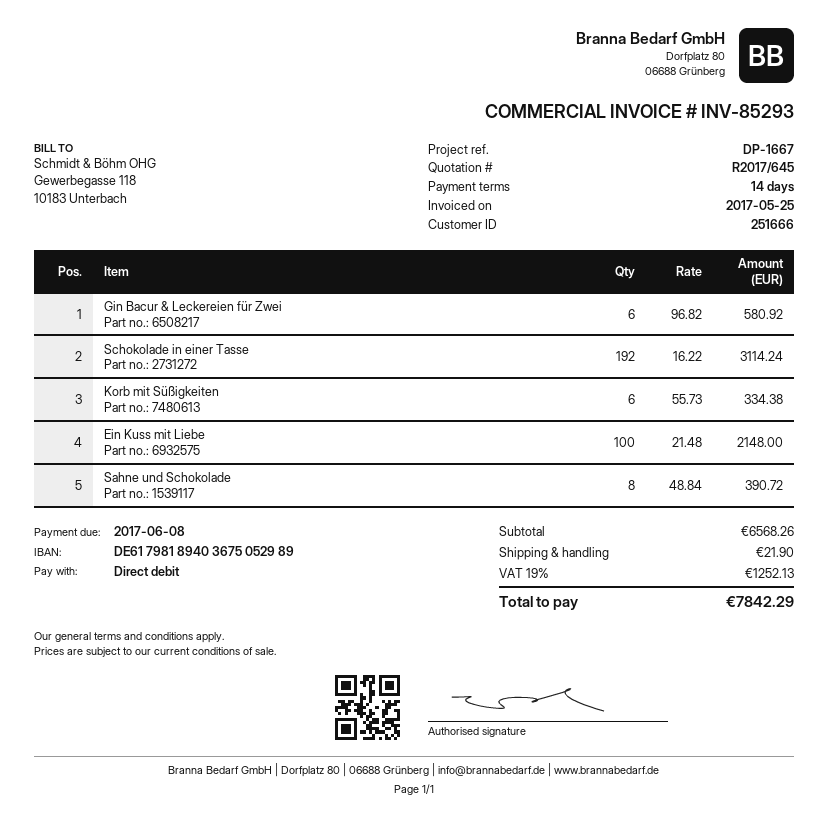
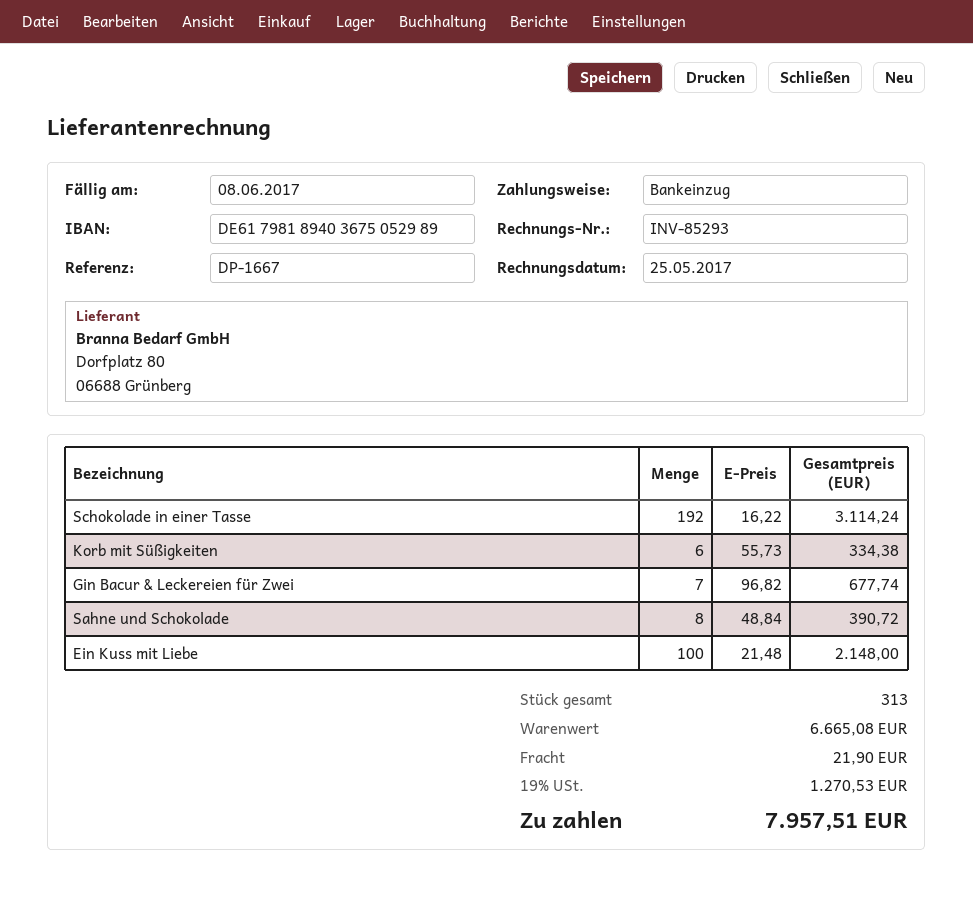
Gin Bacur & Leckereien für Zwei: 6 x 96.82 = 580.92 -> 7 x 96.82 = 677.74
subtotal: 6568.26 -> 6665.08
tax: 19% = 1252.13 -> 19% = 1270.53
total: 7842.29 -> 7957.51

